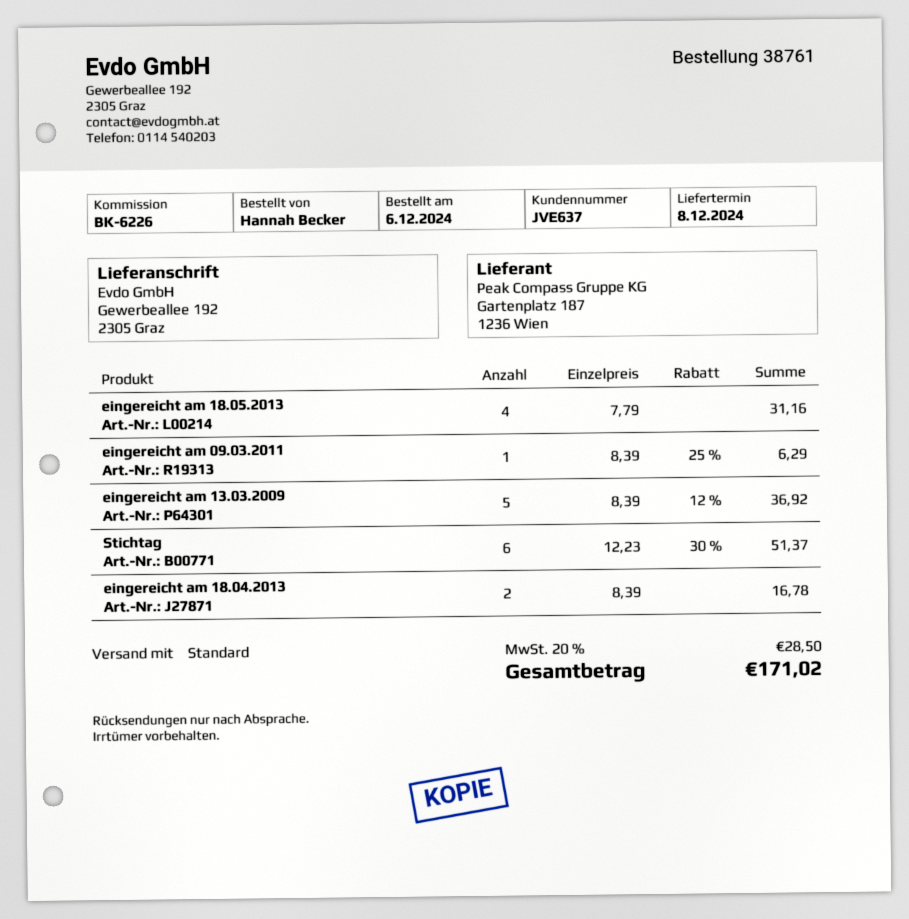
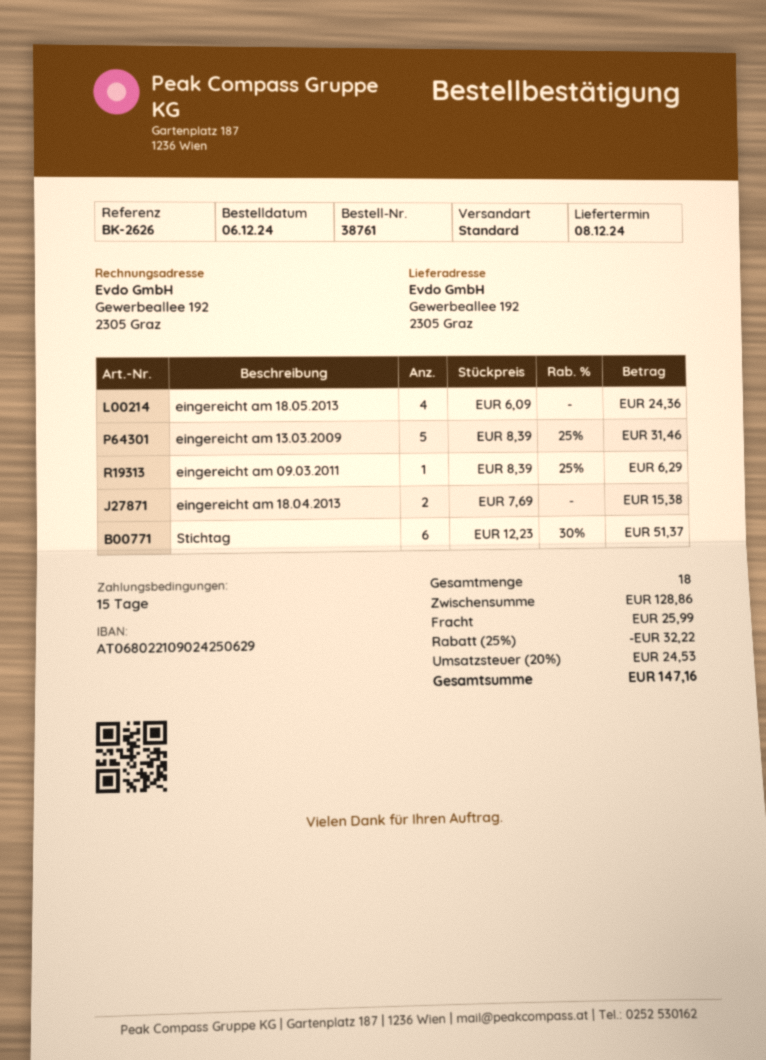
reference: BK-6226 -> BK-2626
eingereicht am 18.05.2013: 4 x 7.79 = 31.16 -> 4 x 6.09 = 24.36
eingereicht am 13.03.2009: 5 x 8.39 - 12% = 36.92 -> 5 x 8.39 - 25% = 31.46
eingereicht am 18.04.2013: 2 x 8.39 = 16.78 -> 2 x 7.69 = 15.38
discount: none -> 25% = 32.22
shipping: none -> 25.99
tax: 20% = 28.50 -> 20% = 24.53
total: 171.02 -> 147.16

